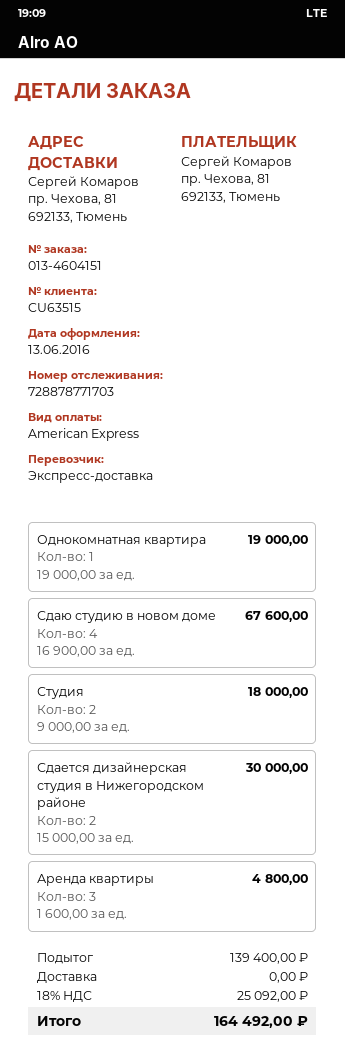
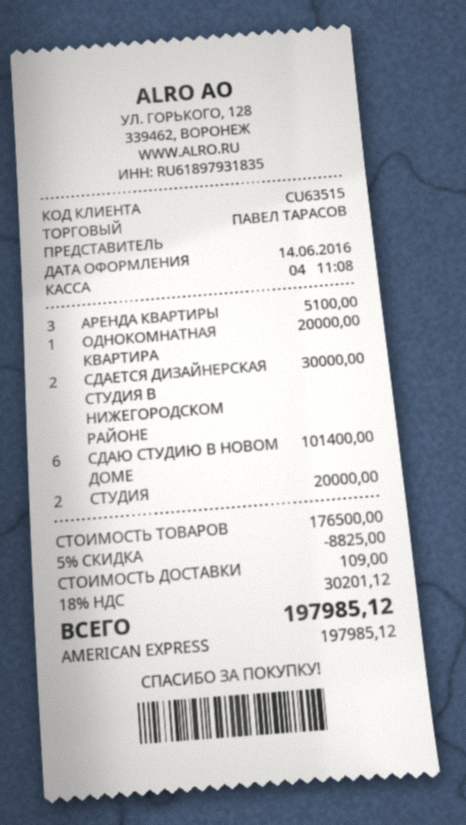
order date: 2016-06-13 -> 2016-06-14
Однокомнатная квартира: 1 for 19000.00 -> 1 for 20000.00
Сдаю студию в новом доме: 4 for 67600.00 -> 6 for 101400.00
Студия: 2 for 18000.00 -> 2 for 20000.00
Аренда квартиры: 3 for 4800.00 -> 3 for 5100.00
subtotal: 139400.00 -> 176500.00
discount: none -> 5% = 8825.00
shipping: 0.00 -> 109.00
tax: 18% = 25092.00 -> 18% = 30201.12
total: 164492.00 -> 197985.12

